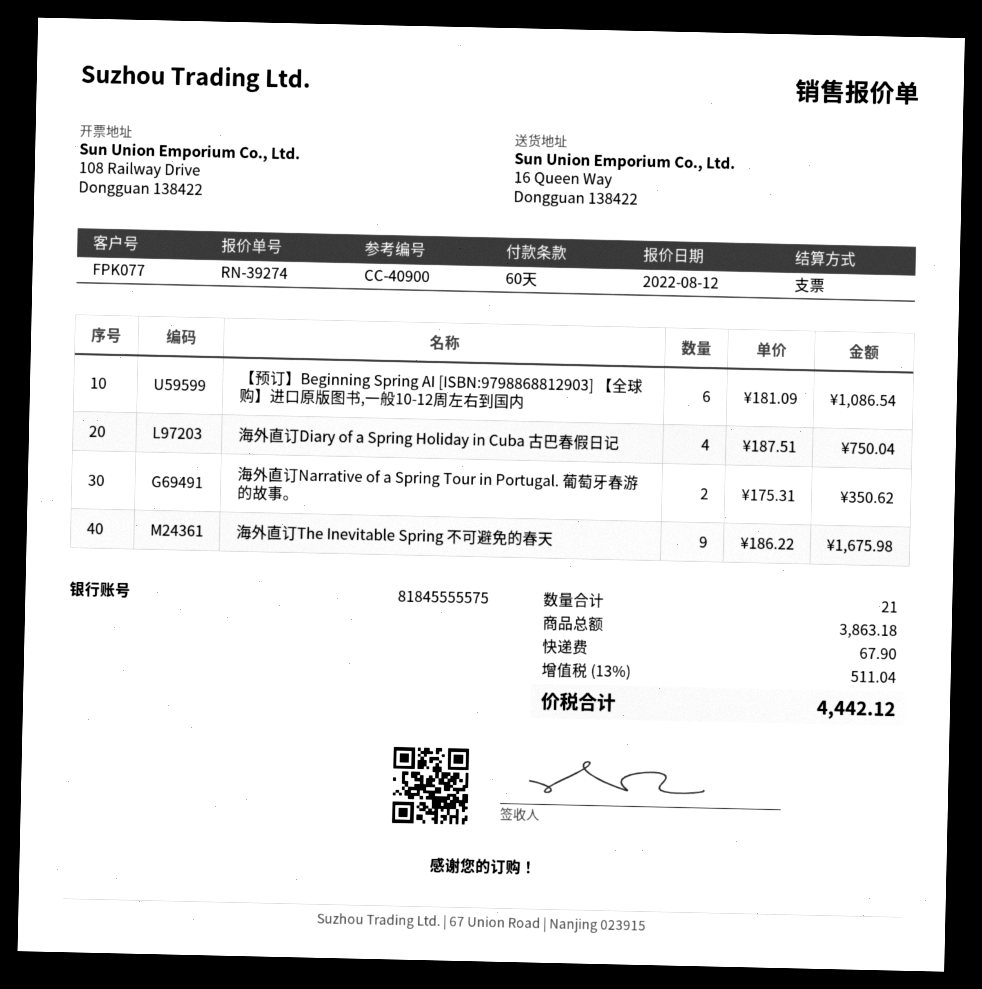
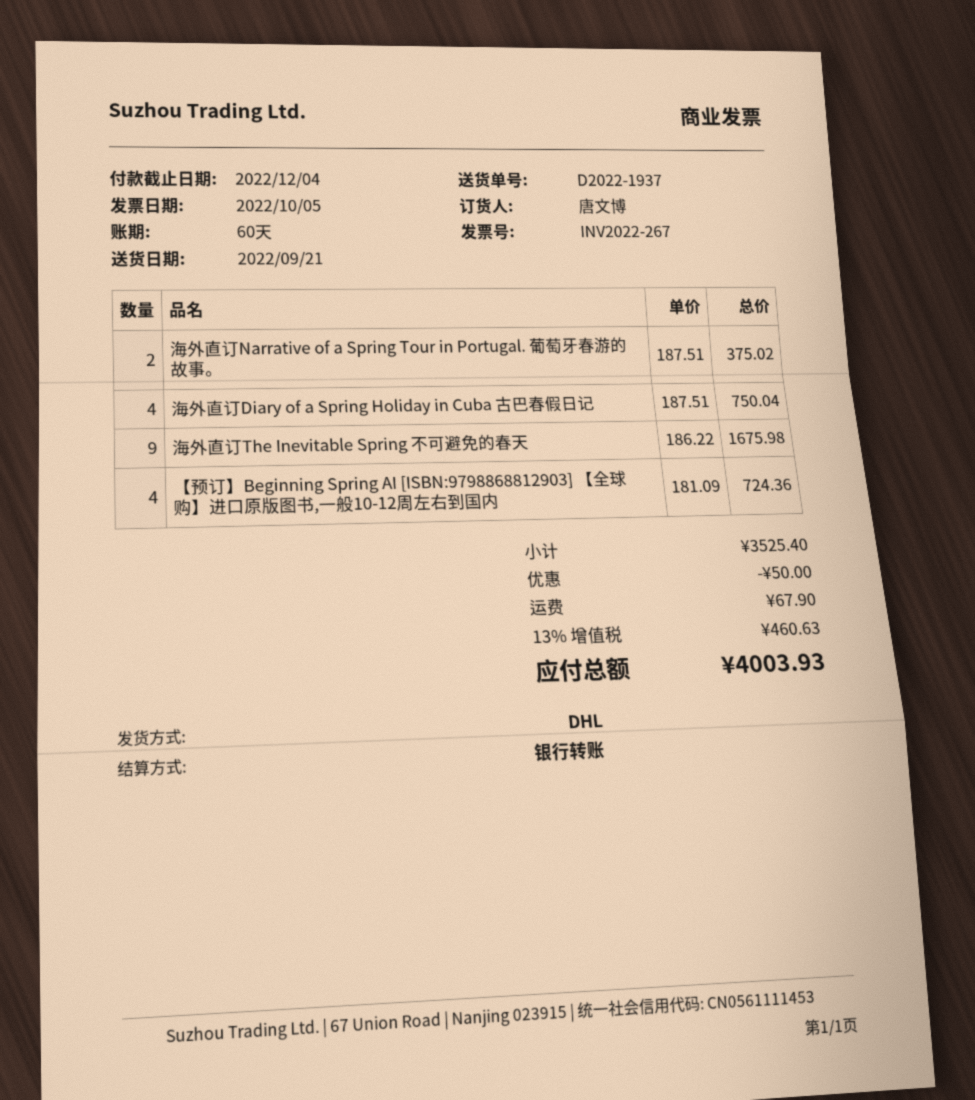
payment method: cheque -> bank transfer
【预订】Beginning Spring AI [ISBN:9798868812903] 【全球购】进口原版图书,一般10-12周左右到国内: 6 x 181.09 = 1086.54 -> 4 x 181.09 = 724.36
海外直订Narrative of a Spring Tour in Portugal. 葡萄牙春游的故事。: 2 x 175.31 = 350.62 -> 2 x 187.51 = 375.02
subtotal: 3863.18 -> 3525.40
discount: none -> 50.00
tax: 13% = 511.04 -> 13% = 460.63
total: 4442.12 -> 4003.93

